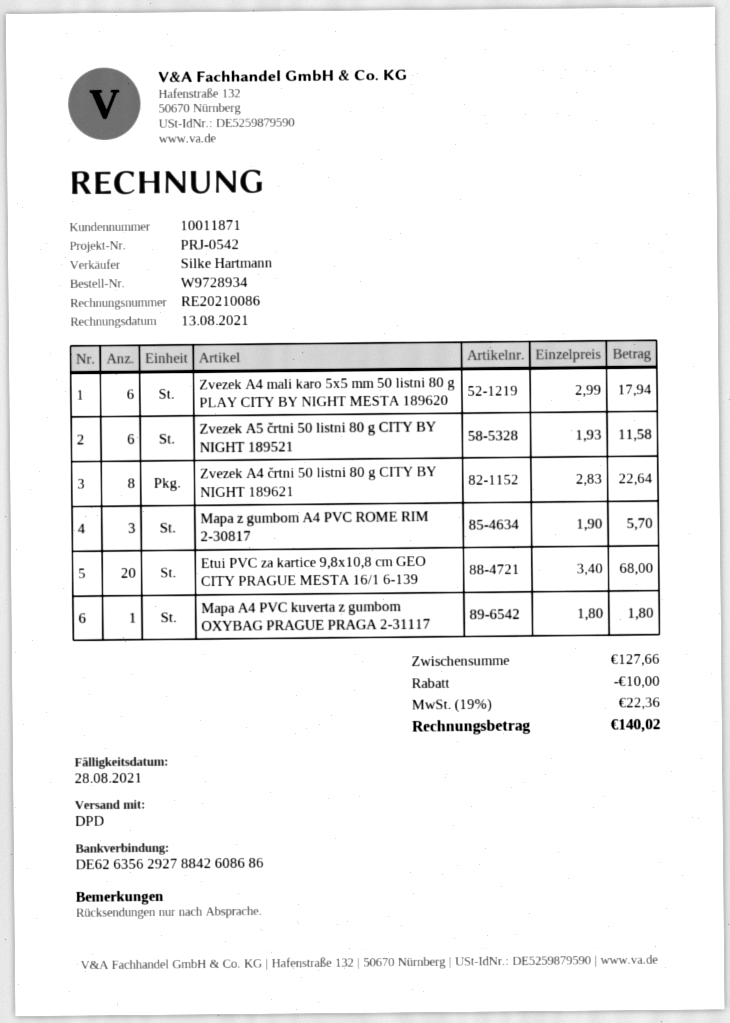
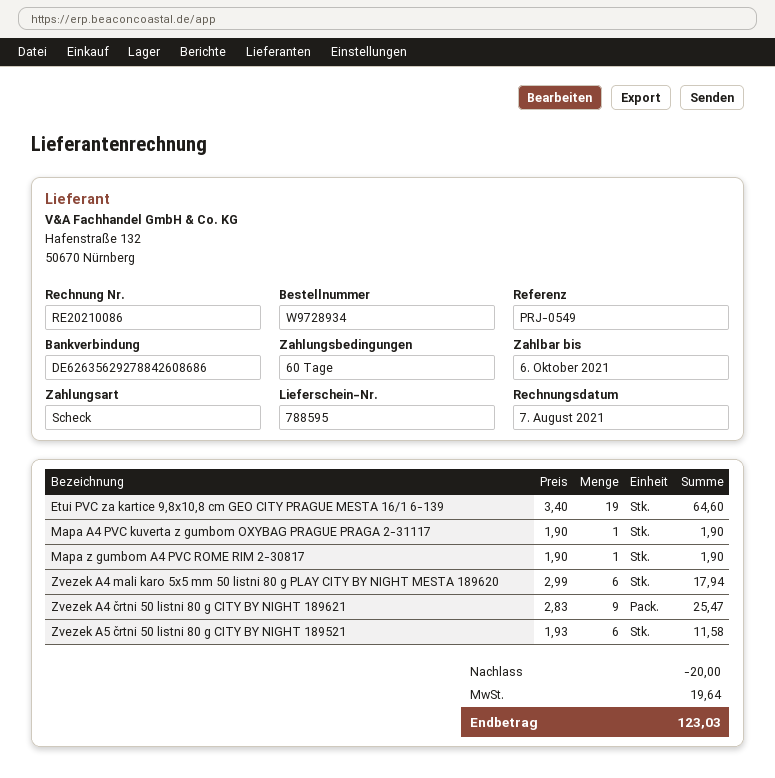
invoice date: 2021-08-13 -> 2021-08-07
due date: 2021-08-28 -> 2021-10-06
reference: PRJ-0542 -> PRJ-0549
Zvezek A4 črtni 50 listni 80 g CITY BY NIGHT 189621: 8 x 2.83 = 22.64 -> 9 x 2.83 = 25.47
Mapa z gumbom A4 PVC ROME RIM 2-30817: 3 x 1.90 = 5.70 -> 1 x 1.90 = 1.90
Etui PVC za kartice 9,8x10,8 cm GEO CITY PRAGUE MESTA 16/1 6-139: 20 x 3.40 = 68.00 -> 19 x 3.40 = 64.60
Mapa A4 PVC kuverta z gumbom OXYBAG PRAGUE PRAGA 2-31117: 1 x 1.80 = 1.80 -> 1 x 1.90 = 1.90
discount: 10.00 -> 20.00
tax: 22.36 -> 19.64
total: 140.02 -> 123.03

